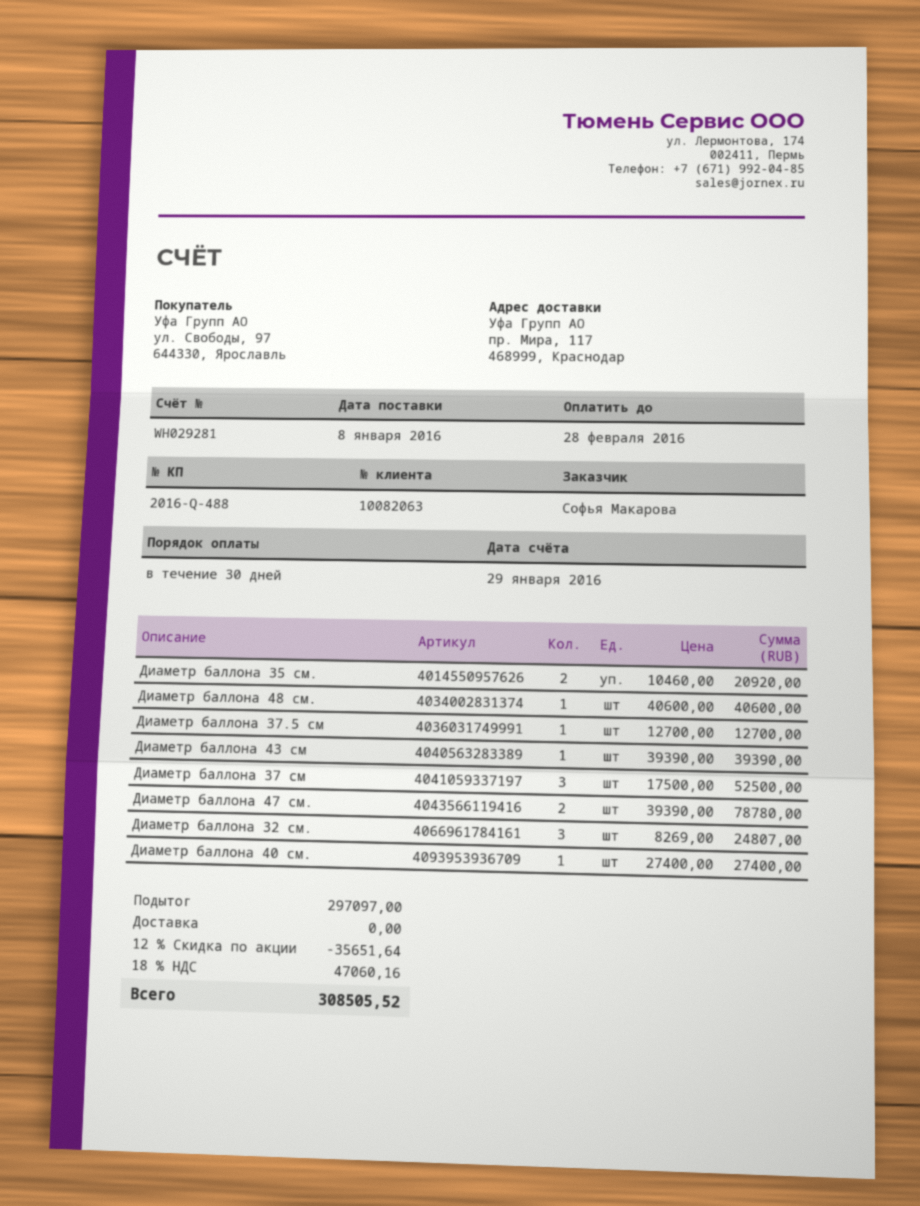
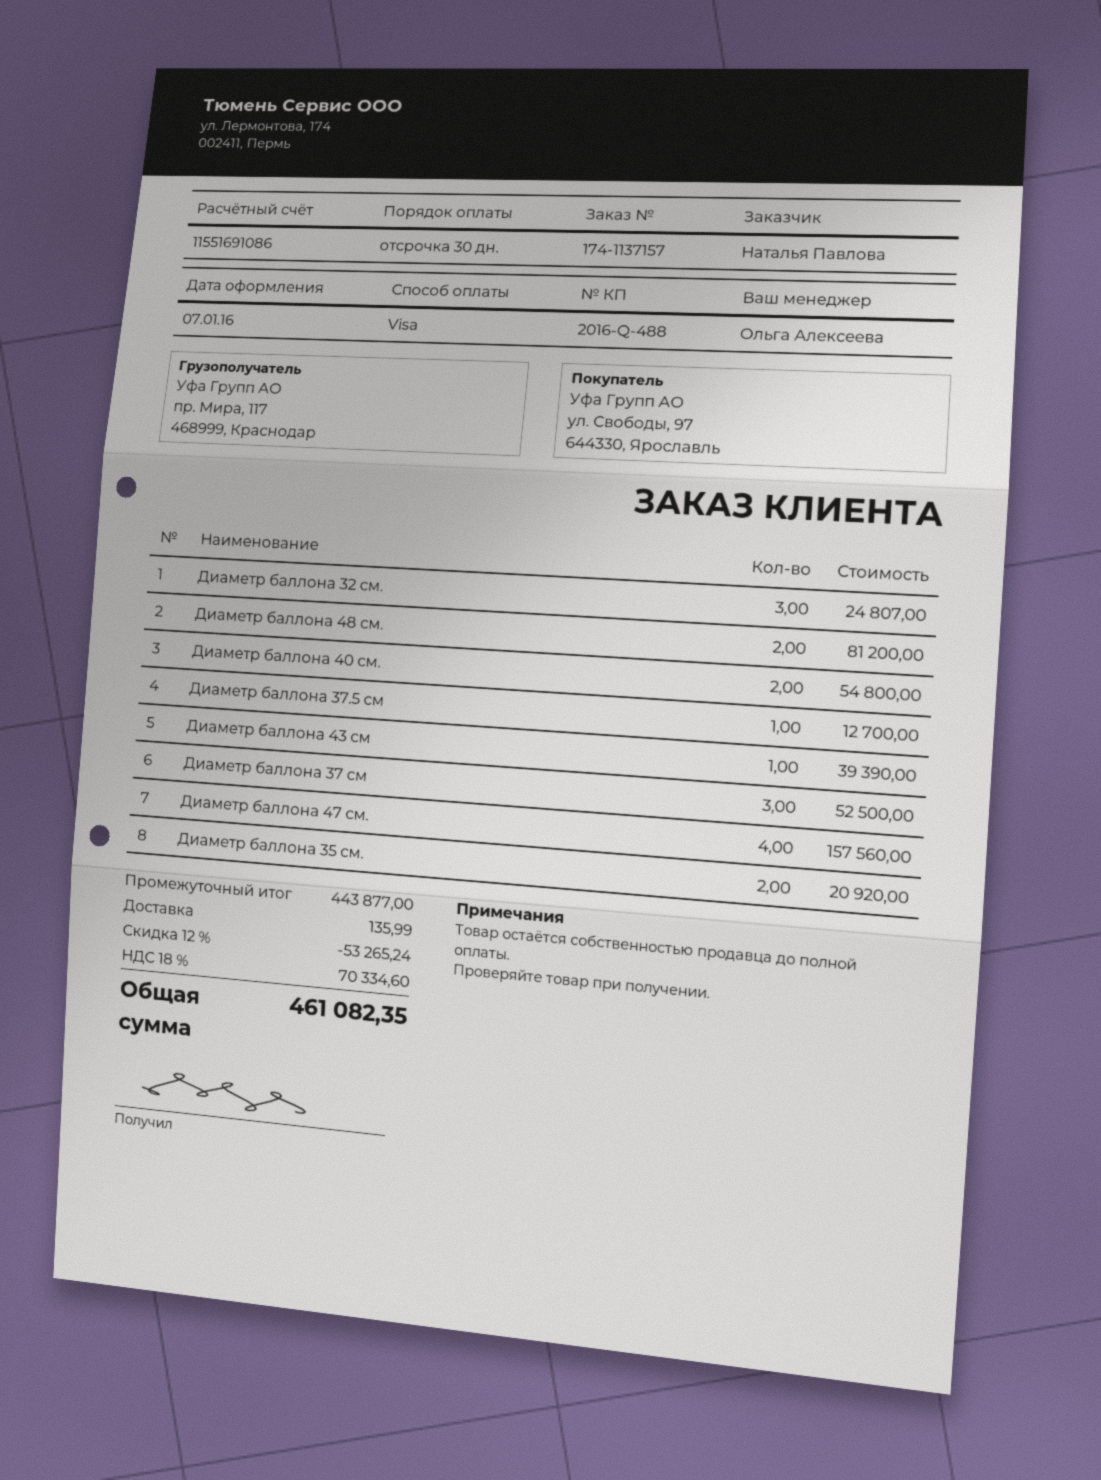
ordered by: Софья Макарова -> Наталья Павлова
Диаметр баллона 48 см.: 1 for 40600.00 -> 2 for 81200.00
Диаметр баллона 47 см.: 2 for 78780.00 -> 4 for 157560.00
Диаметр баллона 40 см.: 1 for 27400.00 -> 2 for 54800.00
subtotal: 297097.00 -> 443877.00
discount: 12% = 35651.64 -> 12% = 53265.24
shipping: 0.00 -> 135.99
tax: 18% = 47060.16 -> 18% = 70334.60
total: 308505.52 -> 461082.35

